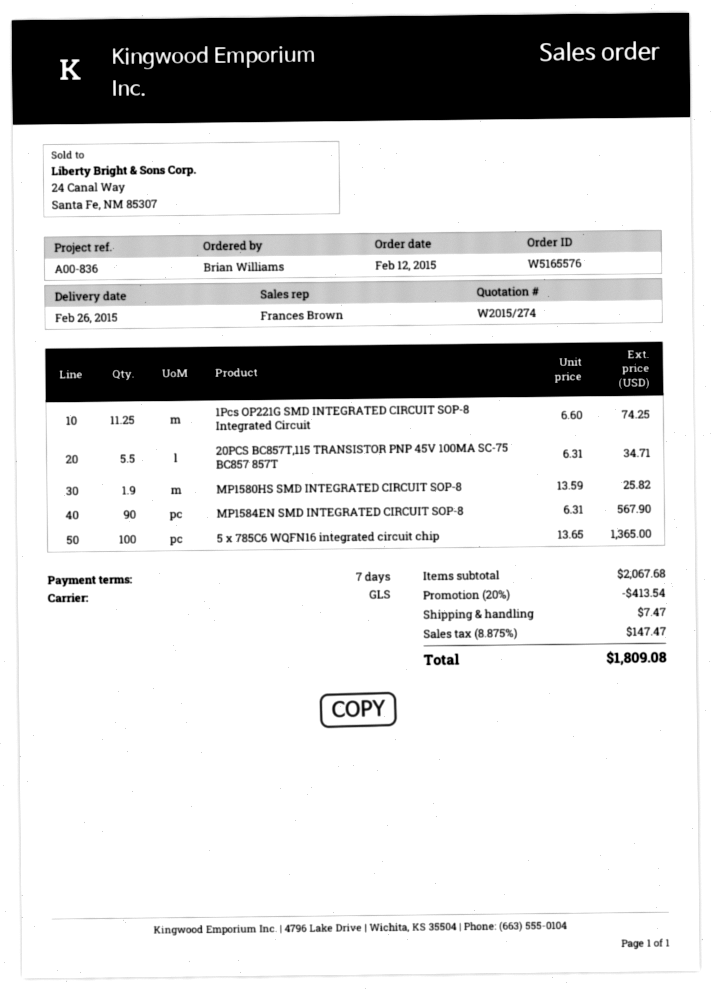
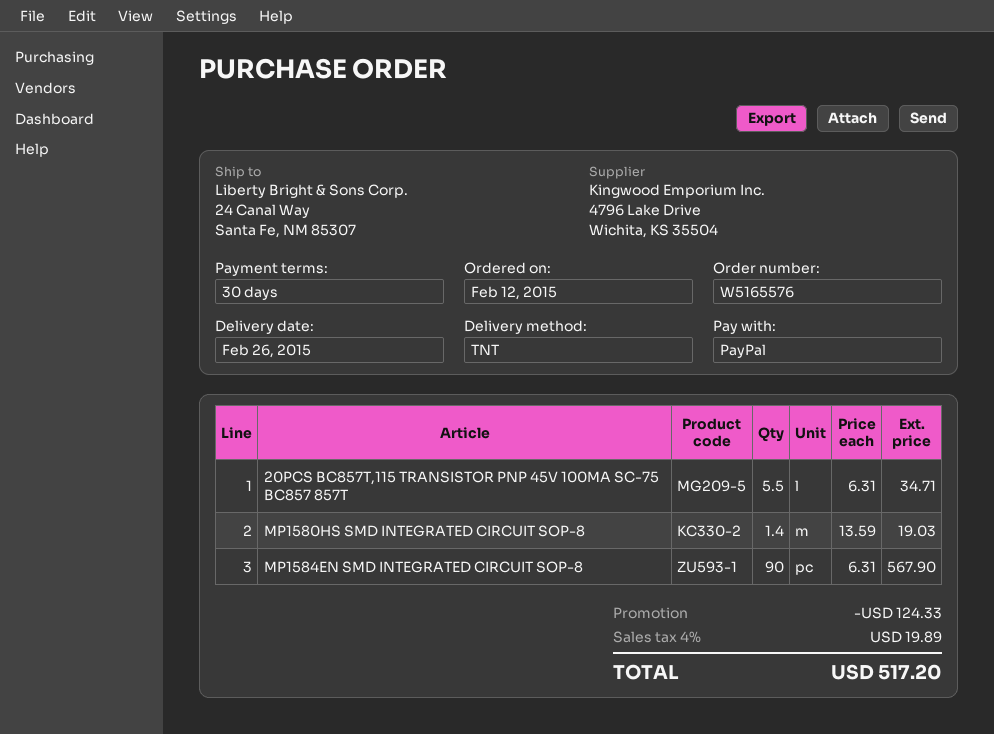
payment terms: 7 days -> 30 days
shipping method: GLS -> TNT
1Pcs OP221G SMD INTEGRATED CIRCUIT SOP-8 Integrated Circuit: 11.25 x 6.60 = 74.25 -> none
MP1580HS SMD INTEGRATED CIRCUIT SOP-8: 1.9 x 13.59 = 25.82 -> 1.4 x 13.59 = 19.03
5 x 785C6 WQFN16 integrated circuit chip: 100 x 13.65 = 1365.00 -> none
discount: 413.54 -> 124.33
shipping: 7.47 -> none
tax: 8.875% = 147.47 -> 4% = 19.89
total: 1809.08 -> 517.20

